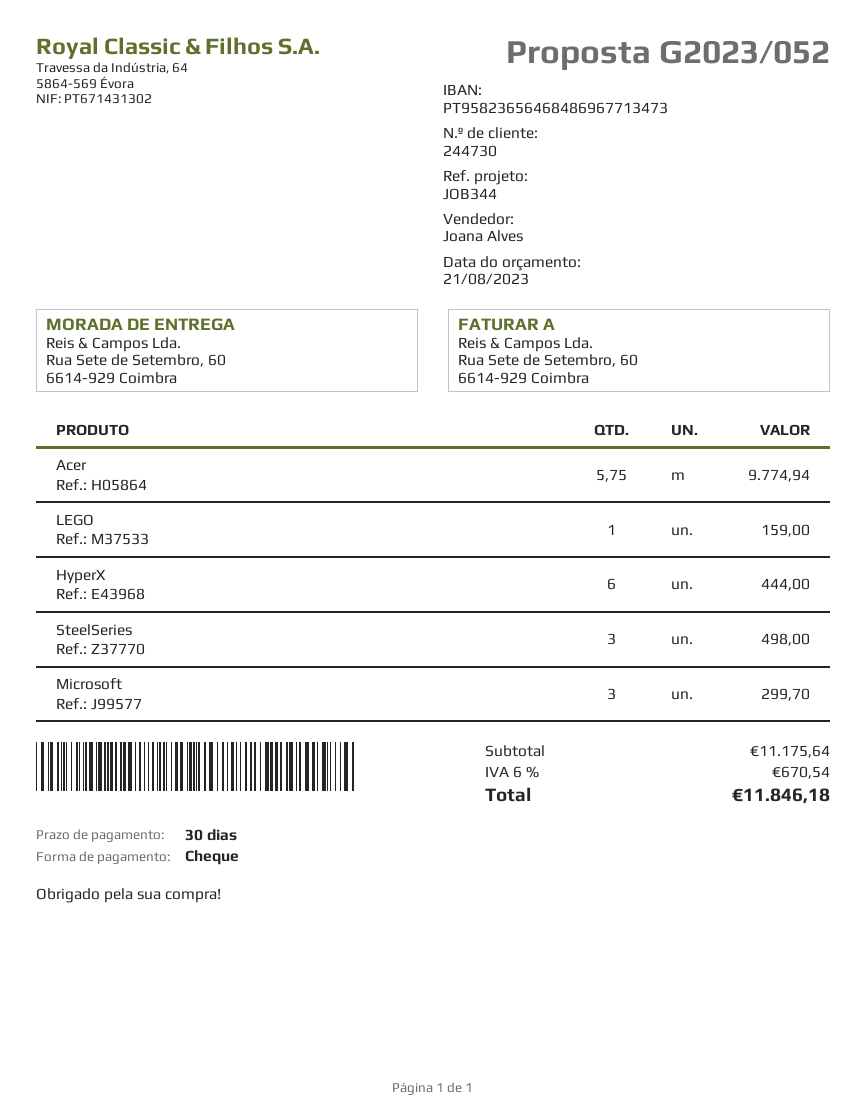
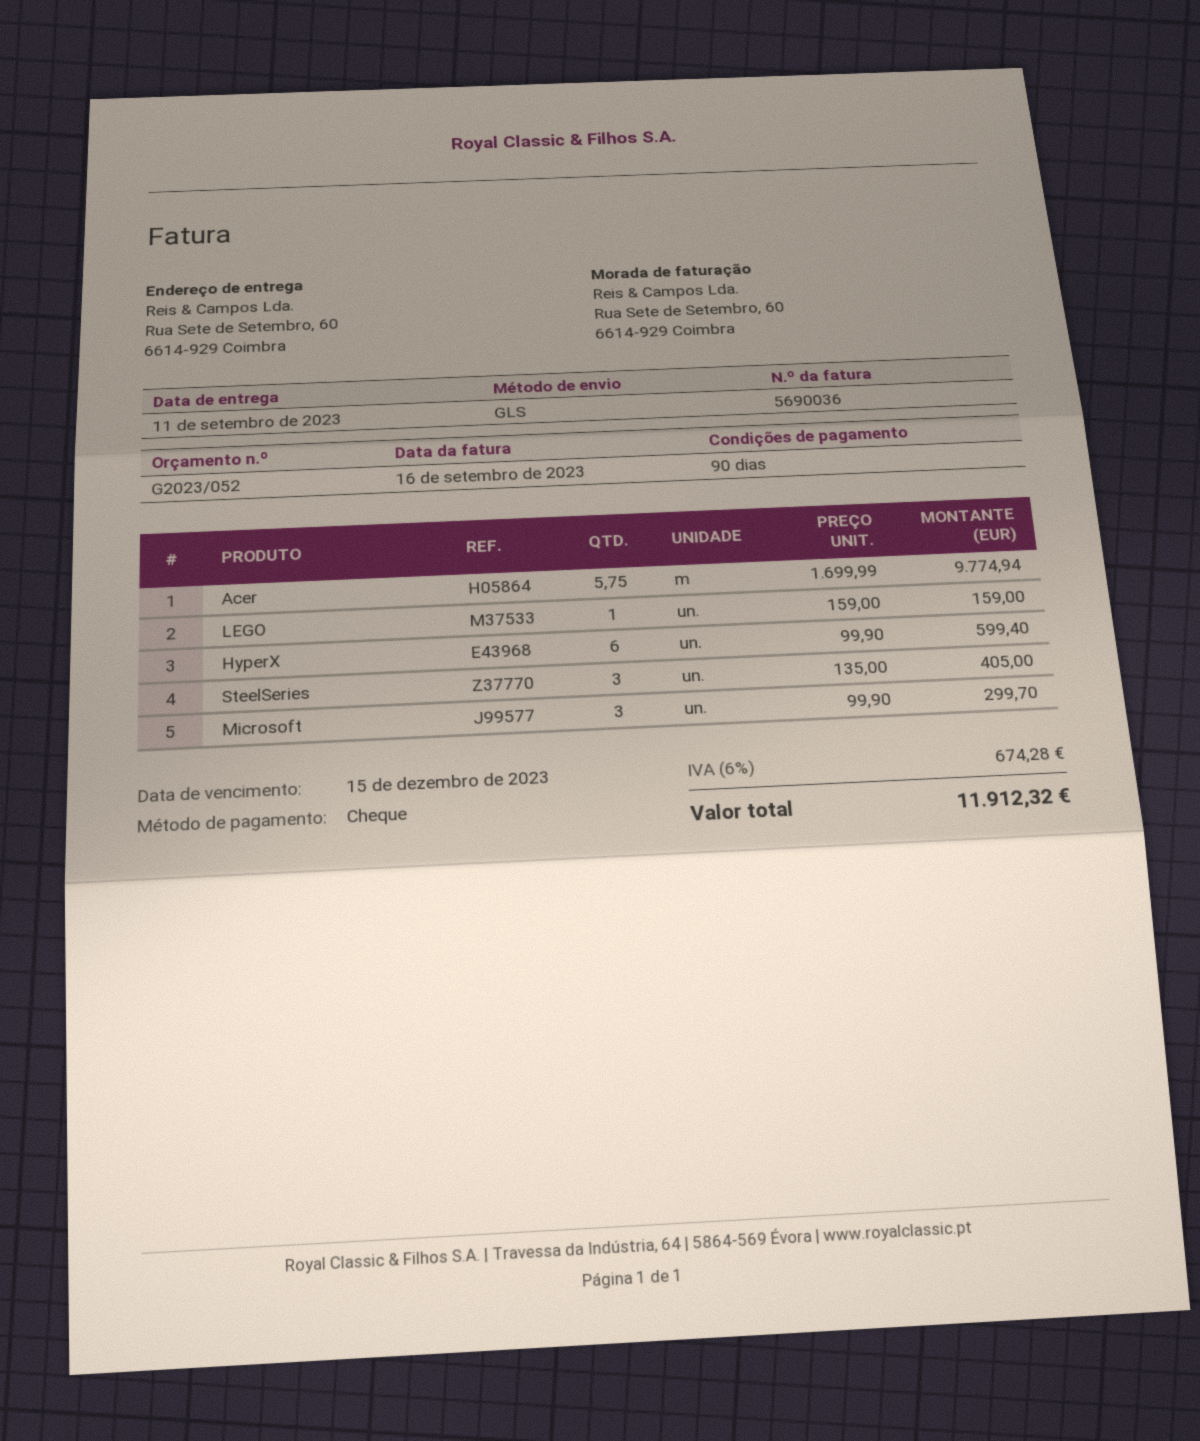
payment terms: 30 days -> 90 days
HyperX: 6 for 444.00 -> 6 for 599.40
SteelSeries: 3 for 498.00 -> 3 for 405.00
tax: 6% = 670.54 -> 6% = 674.28
total: 11846.18 -> 11912.32

